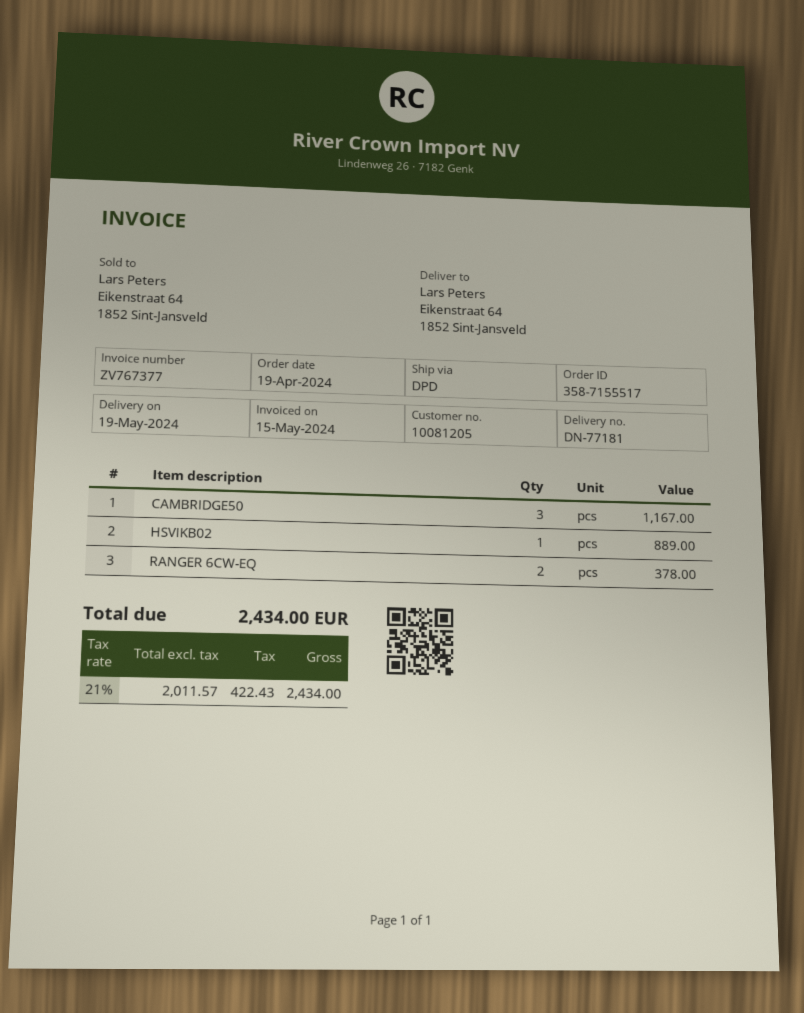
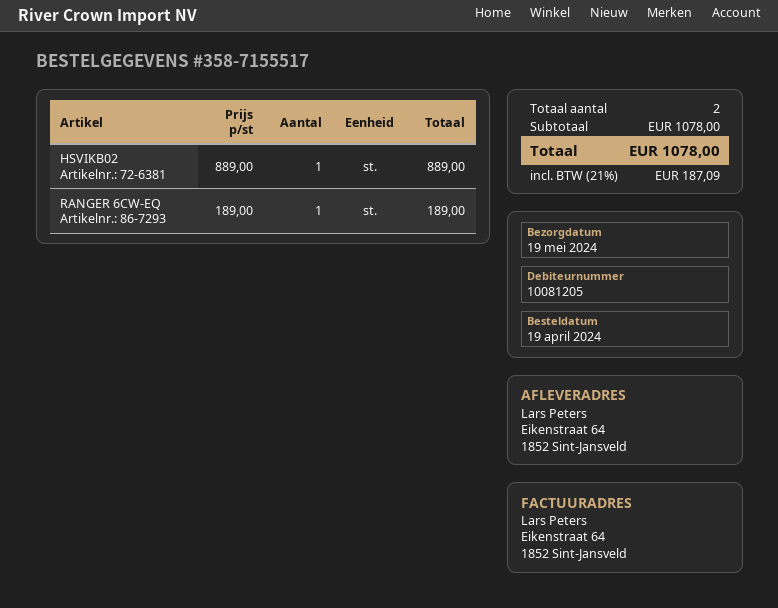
CAMBRIDGE50: 3 for 1167.00 -> none
RANGER 6CW-EQ: 2 for 378.00 -> 1 for 189.00
tax: 21% = 422.43 -> 21% = 187.09
total: 2434.00 -> 1078.00

